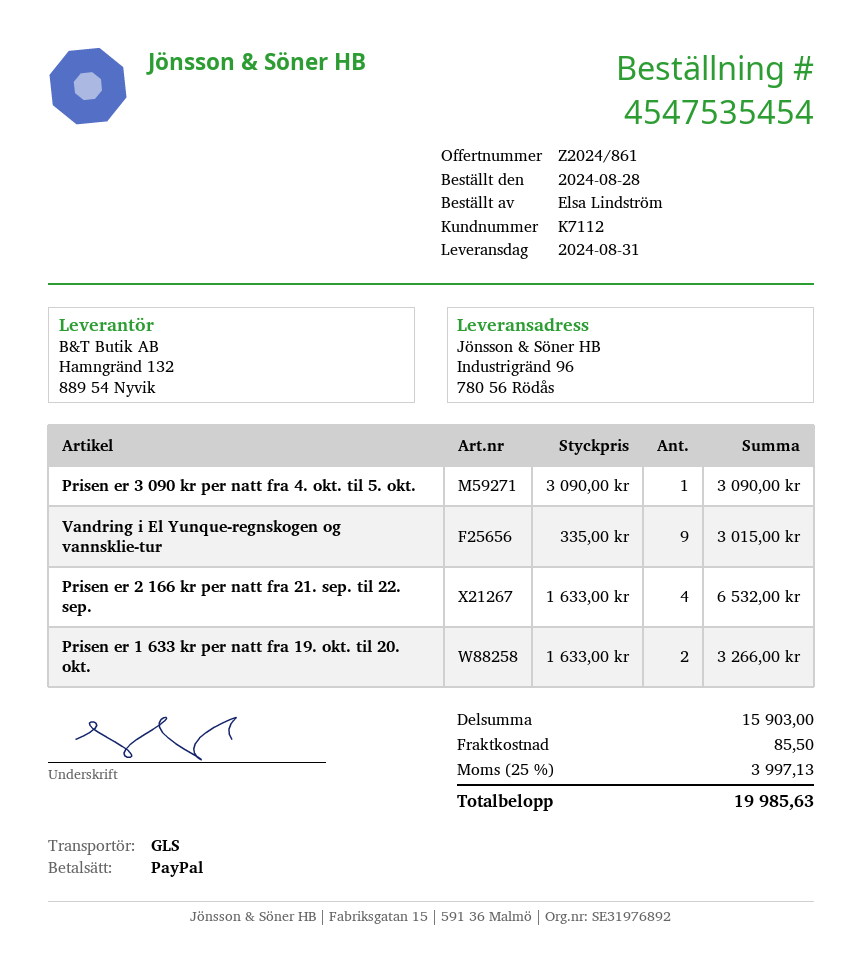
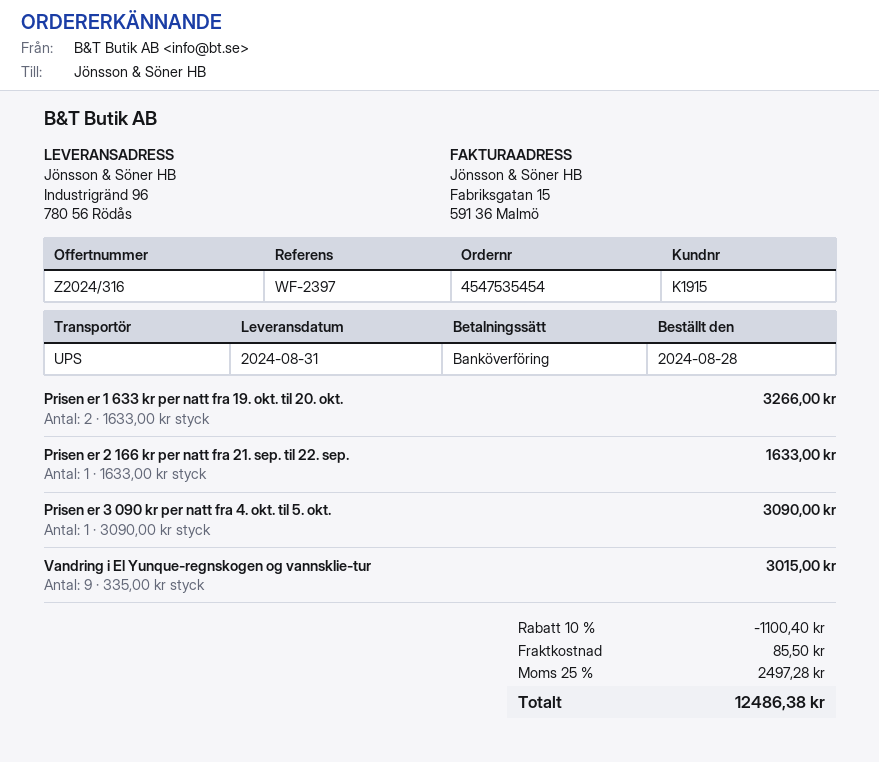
quote number: Z2024/861 -> Z2024/316
customer number: K7112 -> K1915
payment method: PayPal -> bank transfer
shipping method: GLS -> UPS
Prisen er 2 166 kr per natt fra 21. sep. til 22. sep.: 4 x 1633.00 = 6532.00 -> 1 x 1633.00 = 1633.00
discount: none -> 10% = 1100.40
tax: 25% = 3997.13 -> 25% = 2497.28
total: 19985.63 -> 12486.38

